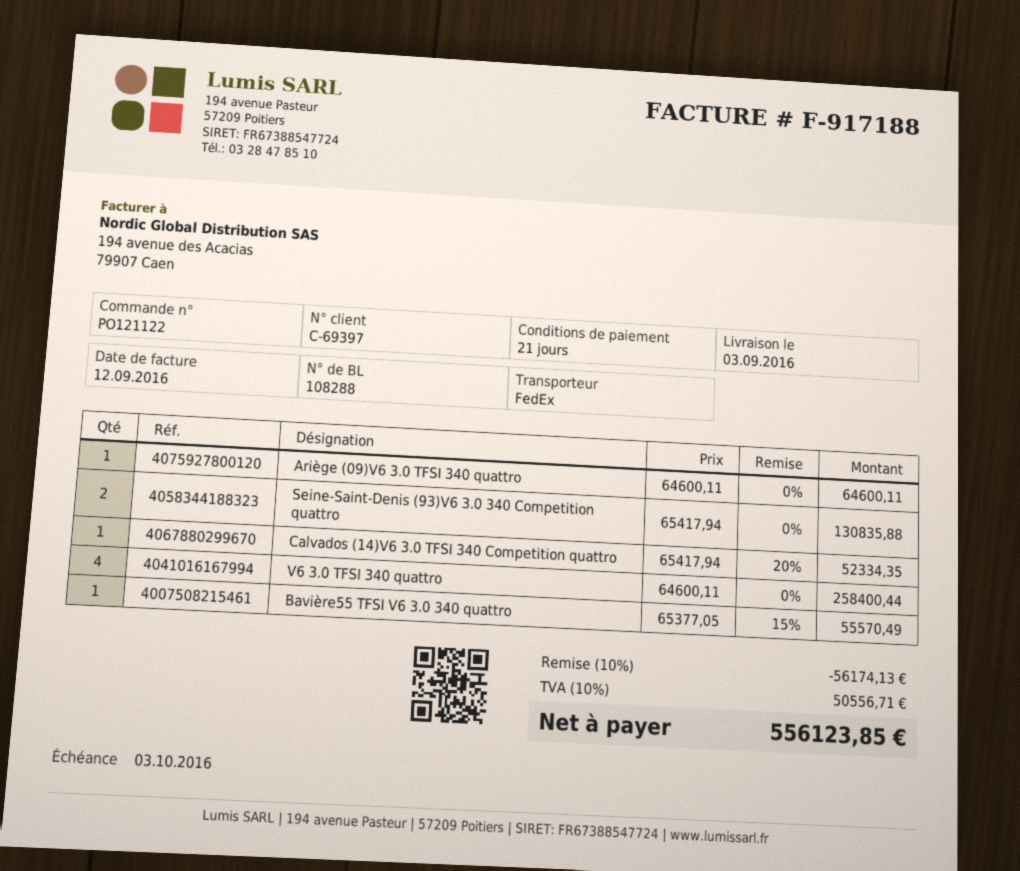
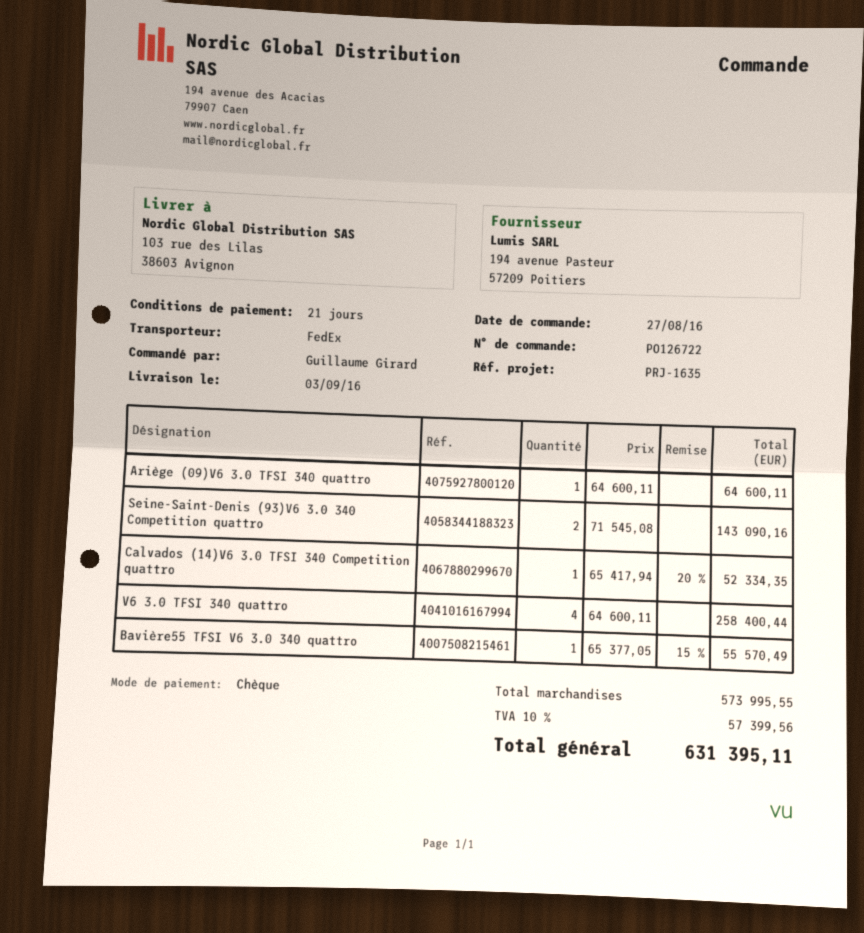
order number: PO121122 -> PO126722
Seine-Saint-Denis (93)V6 3.0 340 Competition quattro: 2 x 65417.94 = 130835.88 -> 2 x 71545.08 = 143090.16
discount: 10% = 56174.13 -> none
tax: 10% = 50556.71 -> 10% = 57399.56
total: 556123.85 -> 631395.11

